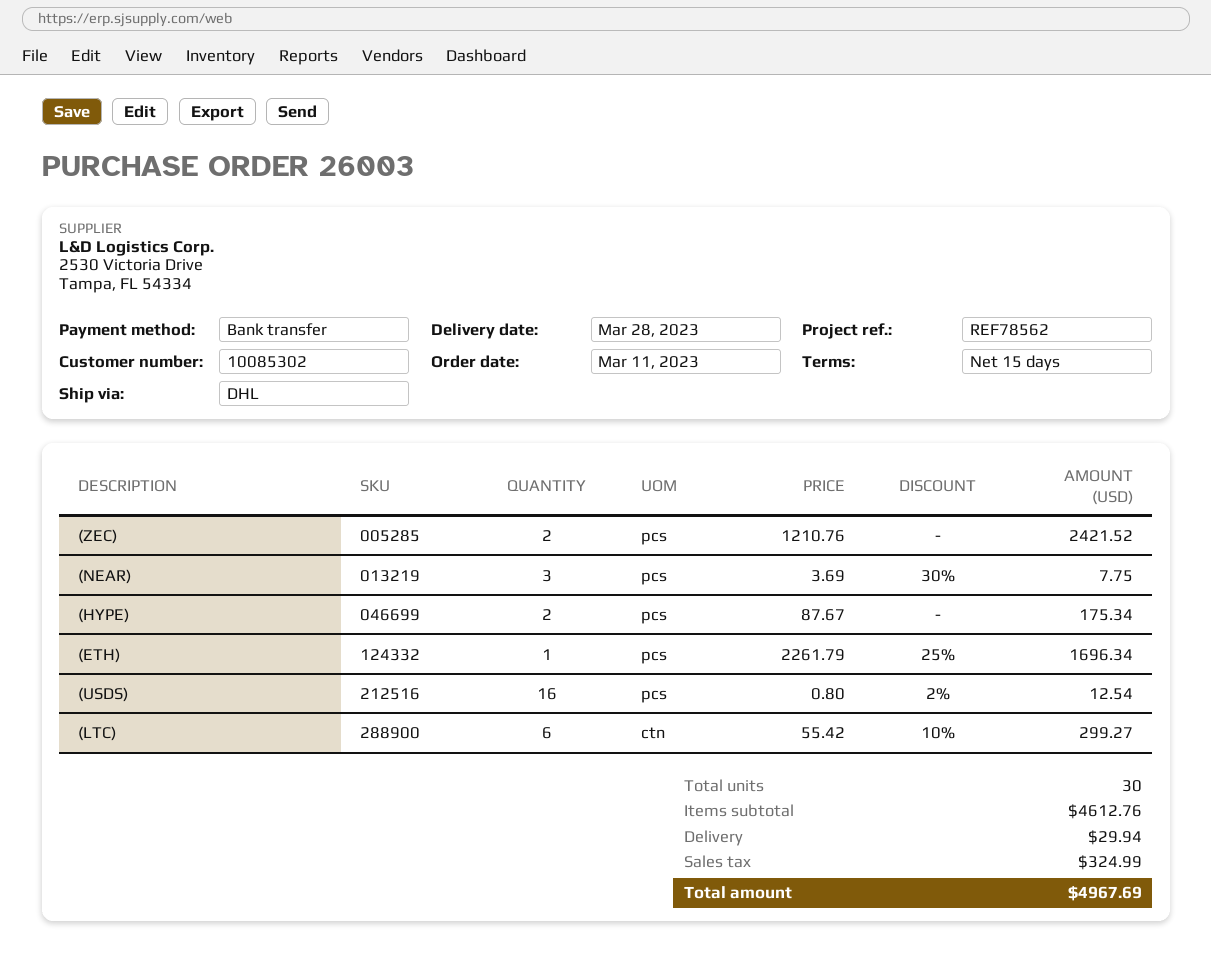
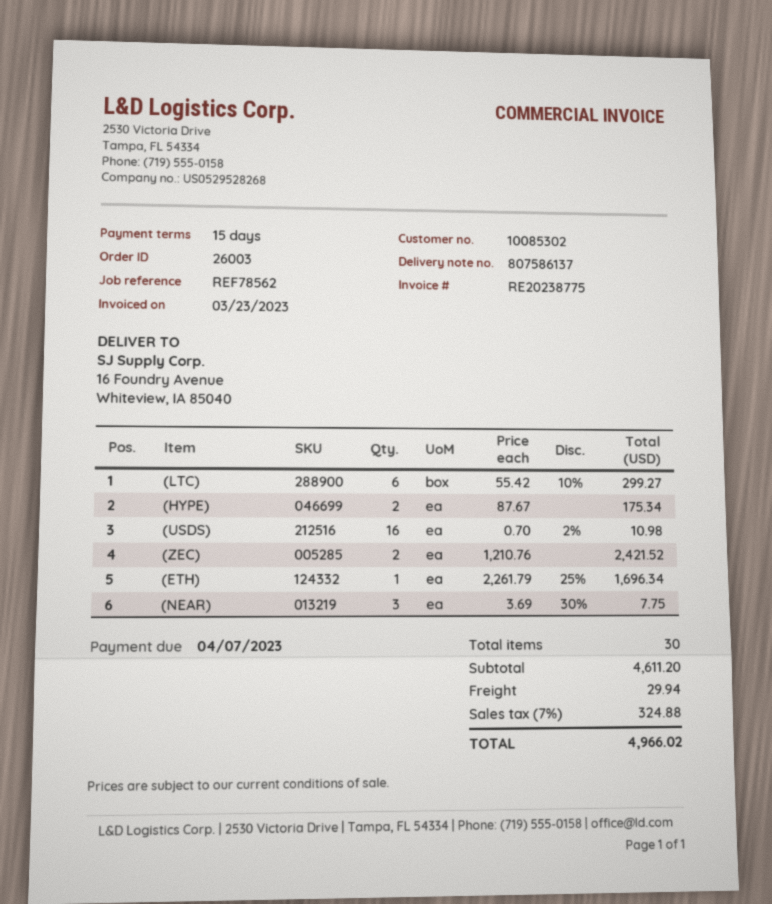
(USDS): 16 x 0.80 - 2% = 12.54 -> 16 x 0.70 - 2% = 10.98
subtotal: 4612.76 -> 4611.20
tax: 324.99 -> 324.88
total: 4967.69 -> 4966.02

